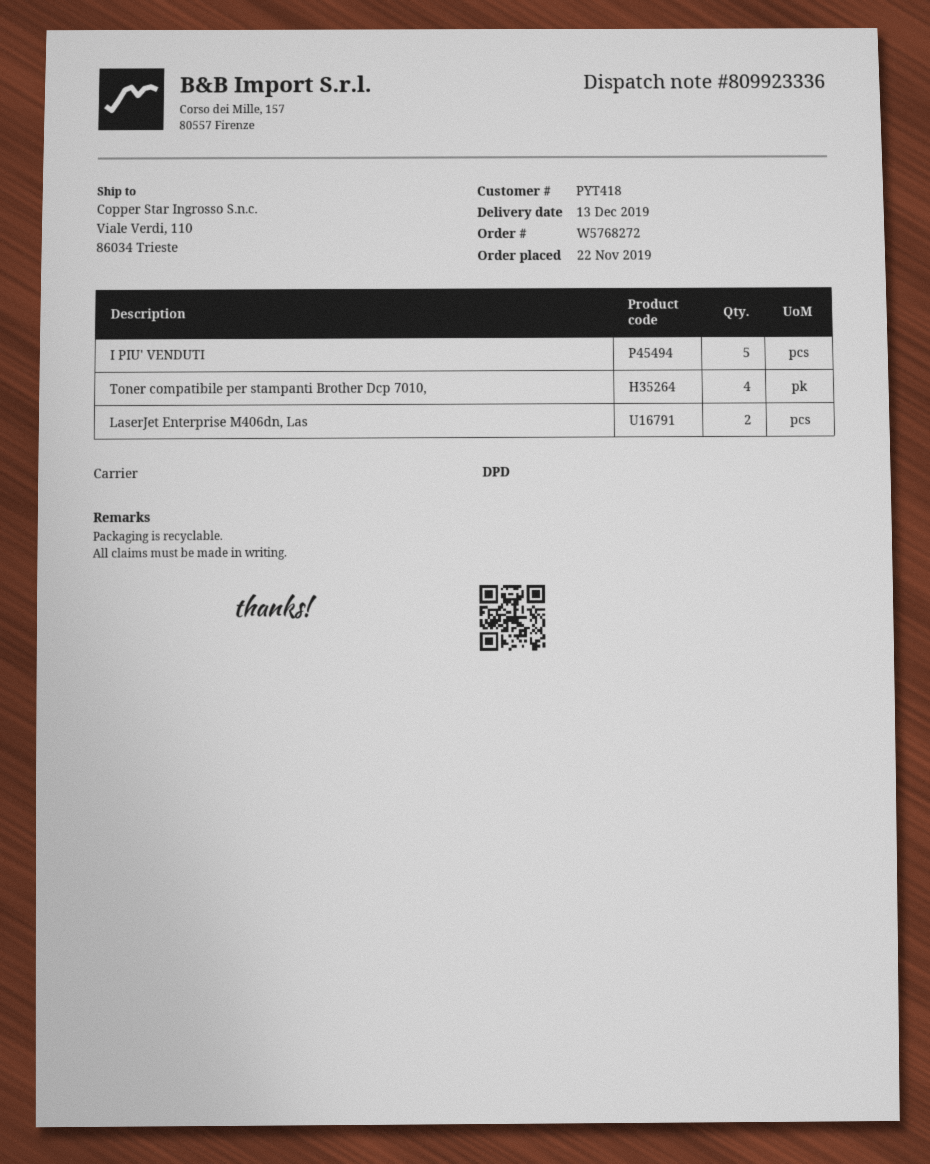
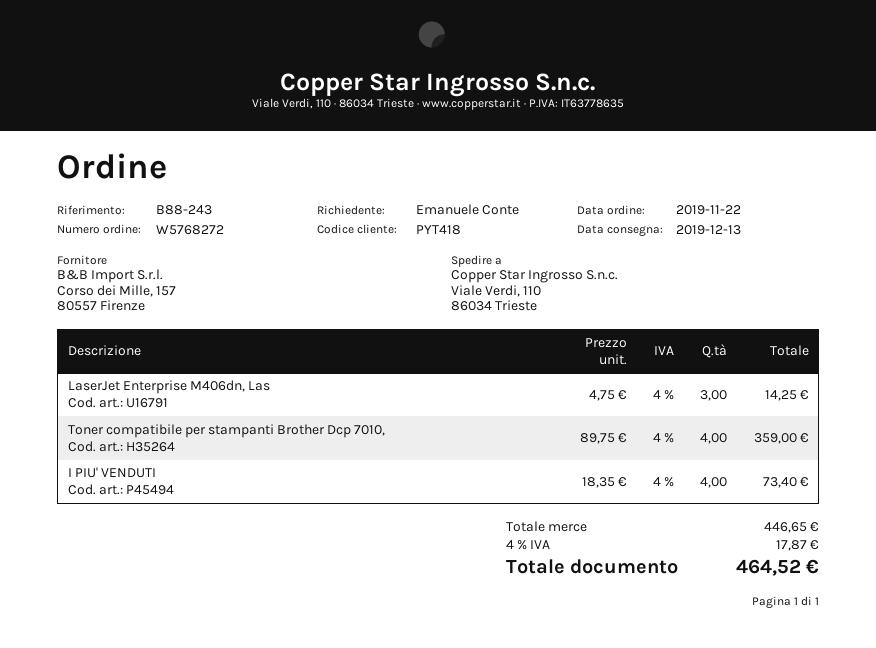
I PIU' VENDUTI: 5 -> 4
LaserJet Enterprise M406dn, Las: 2 -> 3

